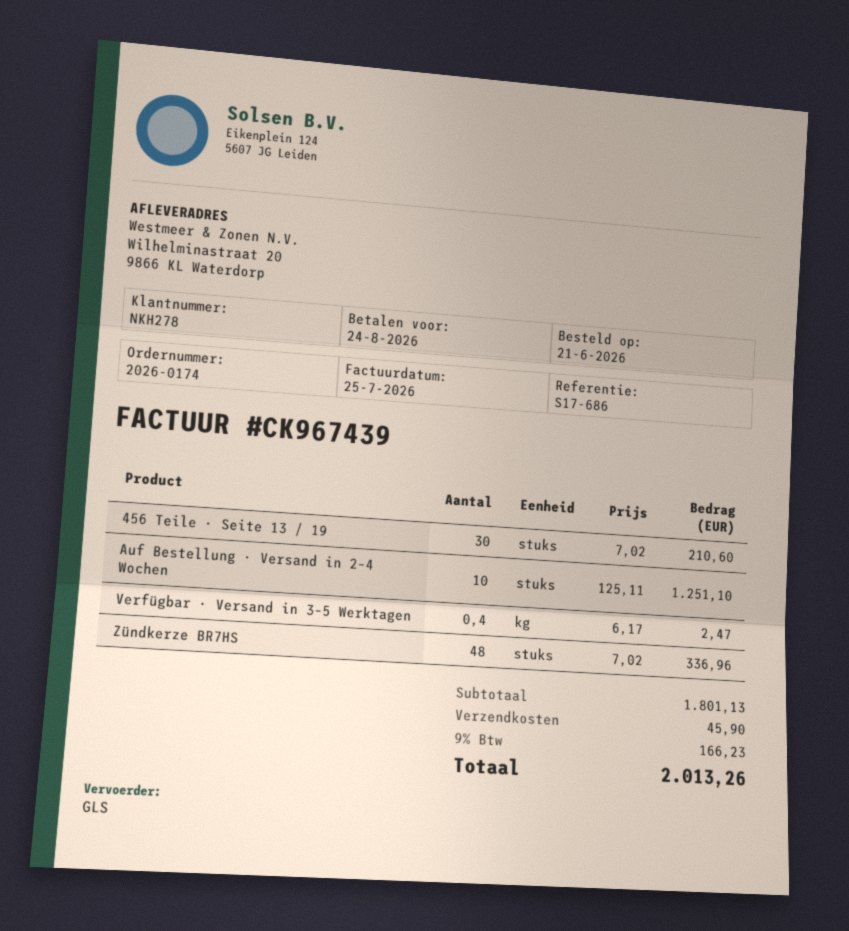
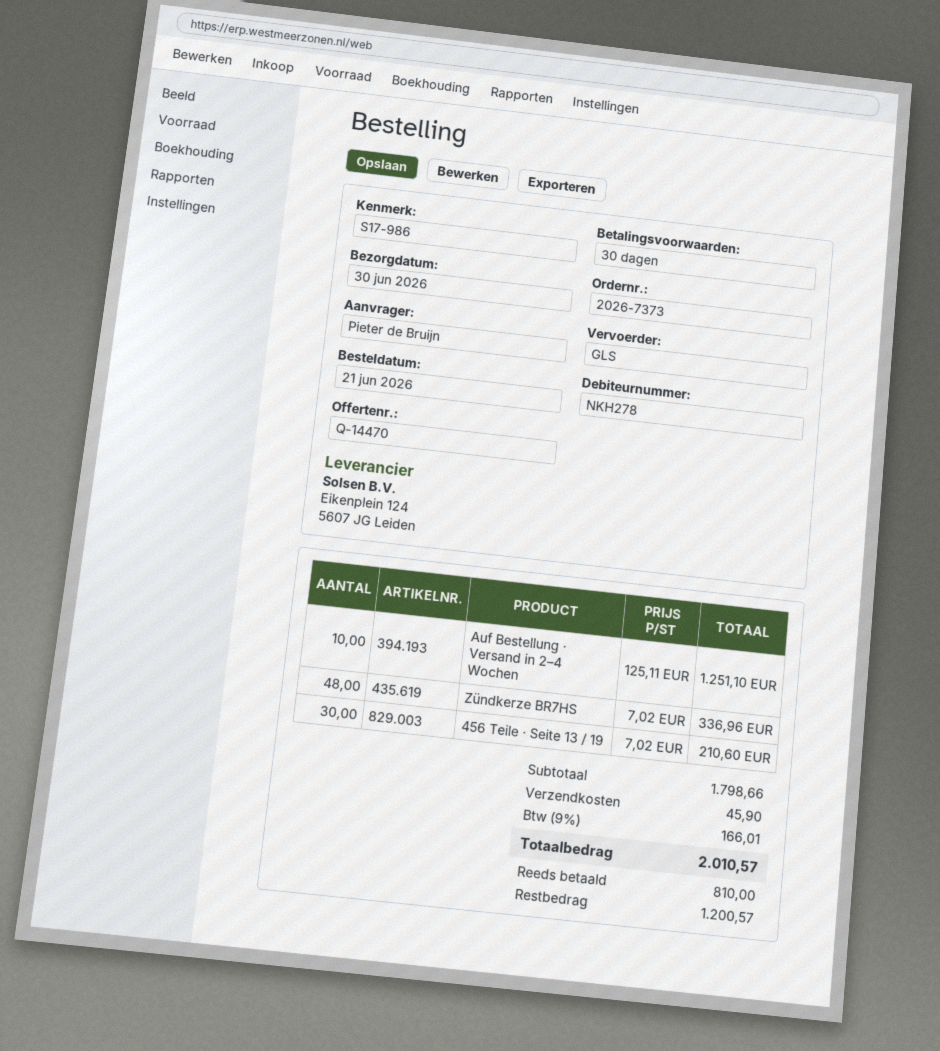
order number: 2026-0174 -> 2026-7373
reference: S17-686 -> S17-986
Verfügbar · Versand in 3–5 Werktagen: 0.4 x 6.17 = 2.47 -> none
subtotal: 1801.13 -> 1798.66
tax: 9% = 166.23 -> 9% = 166.01
total: 2013.26 -> 2010.57

